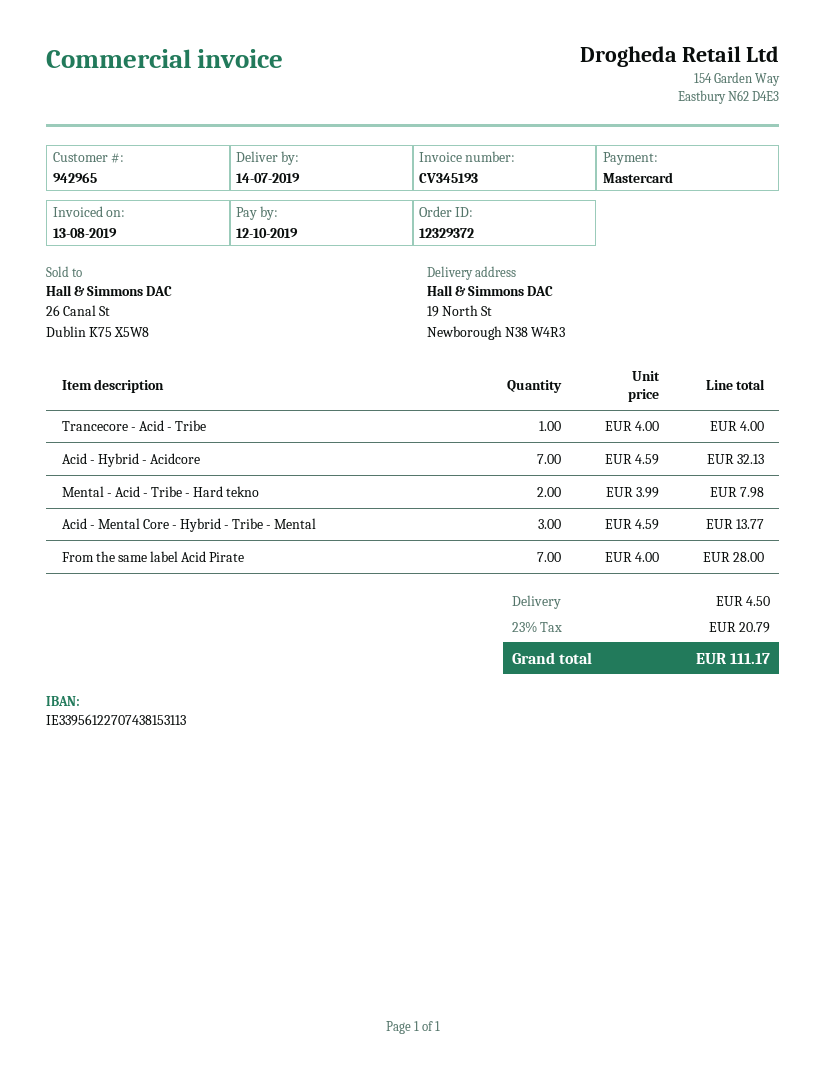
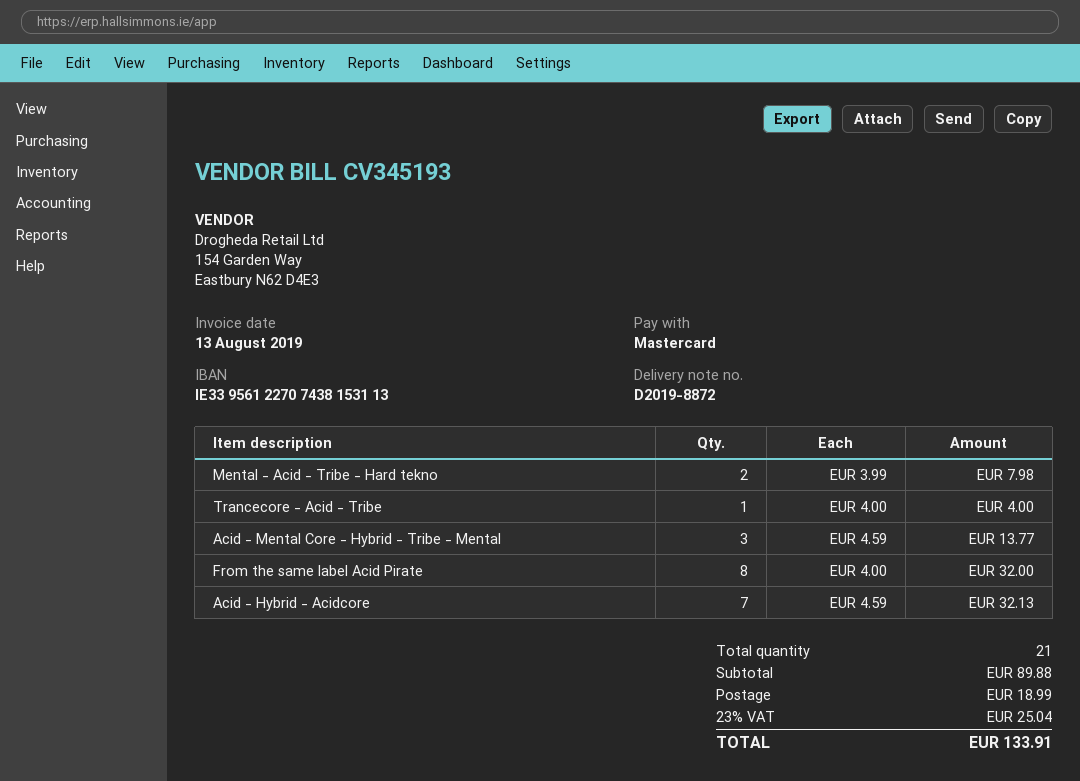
From the same label Acid Pirate: 7 x 4.00 = 28.00 -> 8 x 4.00 = 32.00
shipping: 4.50 -> 18.99
tax: 23% = 20.79 -> 23% = 25.04
total: 111.17 -> 133.91

